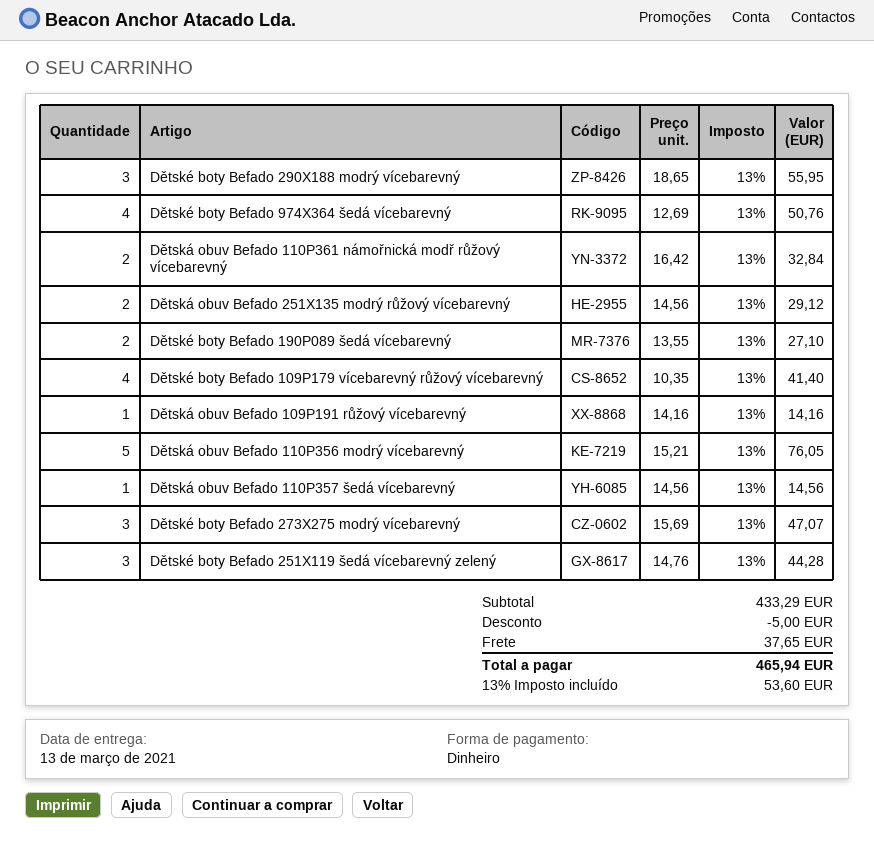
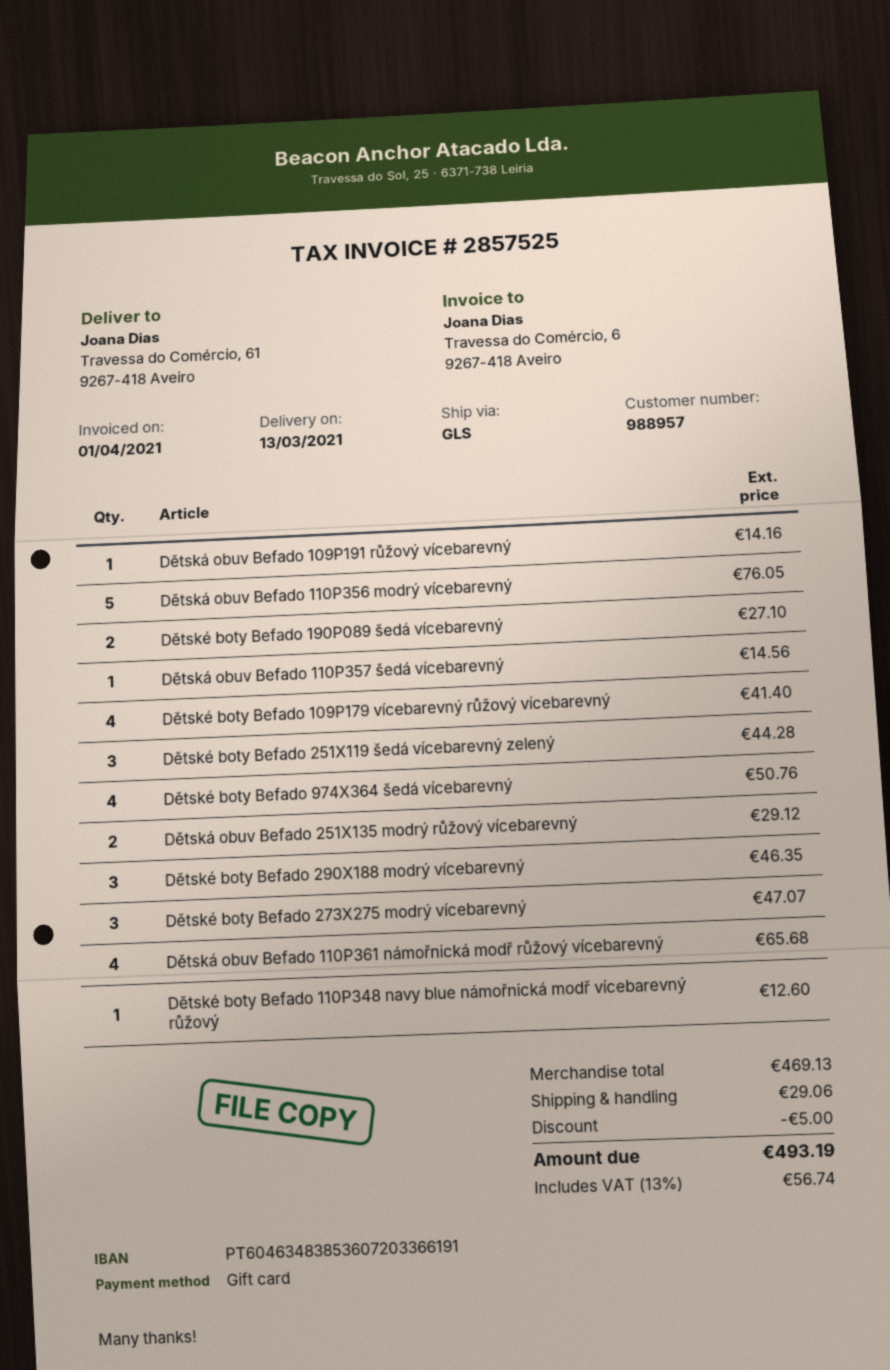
payment method: cash -> gift card
Dětské boty Befado 290X188 modrý vícebarevný: 3 for 55.95 -> 3 for 46.35
Dětská obuv Befado 110P361 námořnická modř růžový vícebarevný: 2 for 32.84 -> 4 for 65.68
Dětské boty Befado 110P348 navy blue námořnická modř vícebarevný růžový: none -> 1 for 12.60
subtotal: 433.29 -> 469.13
shipping: 37.65 -> 29.06
tax: 13% = 53.60 -> 13% = 56.74
total: 465.94 -> 493.19

